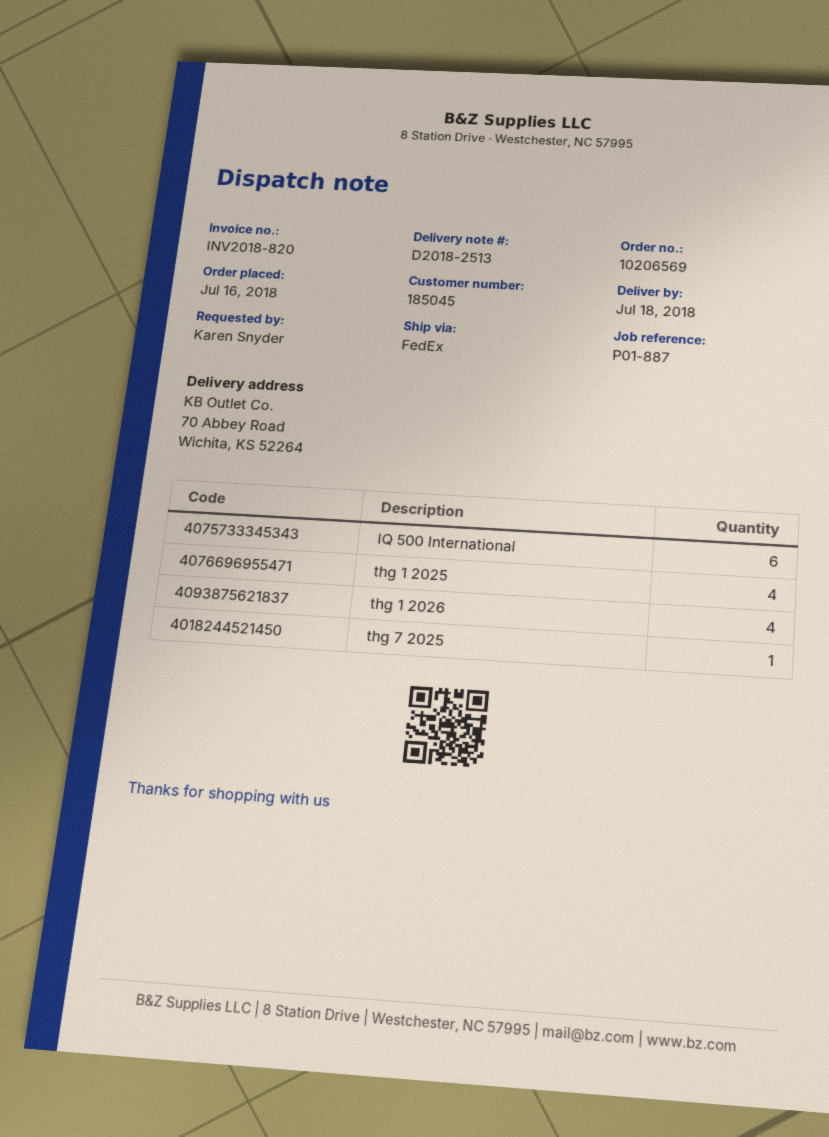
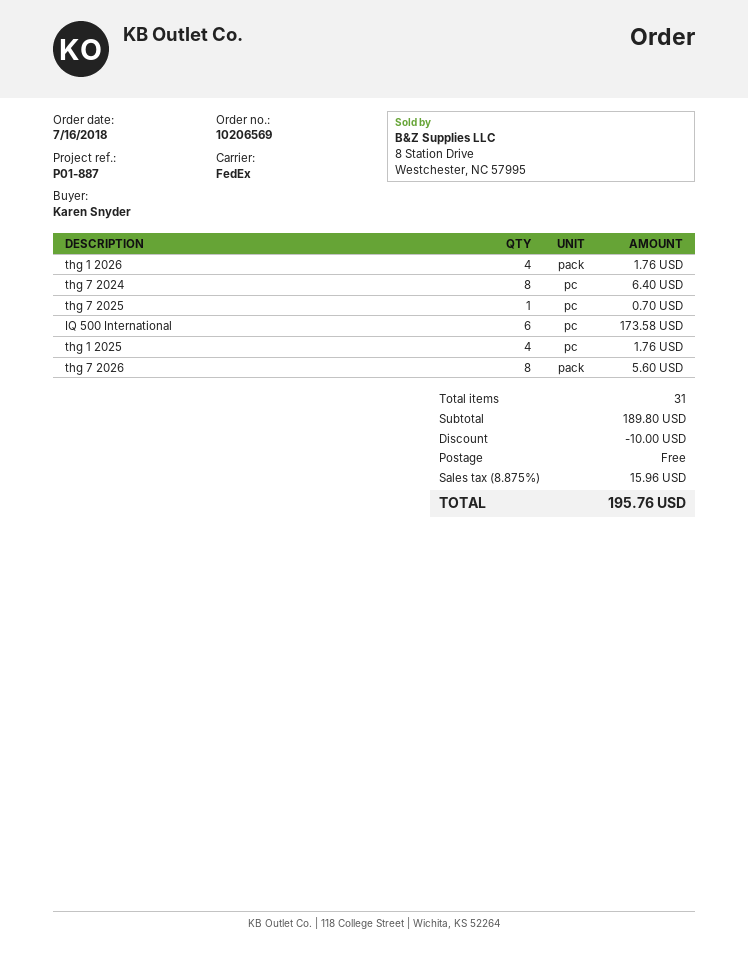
thg 7 2024: none -> 8
thg 7 2026: none -> 8

